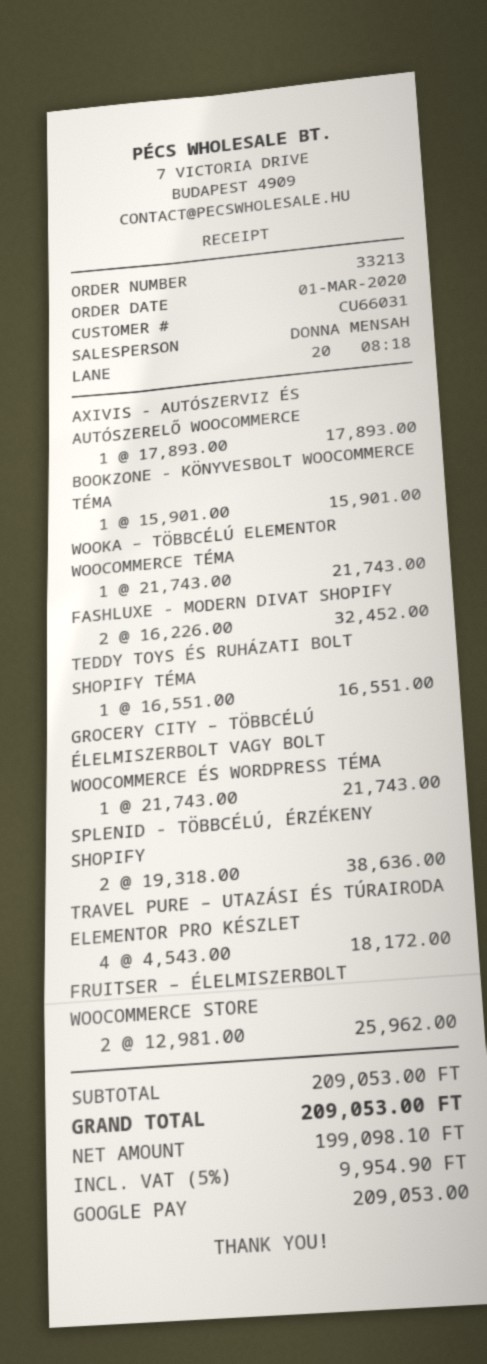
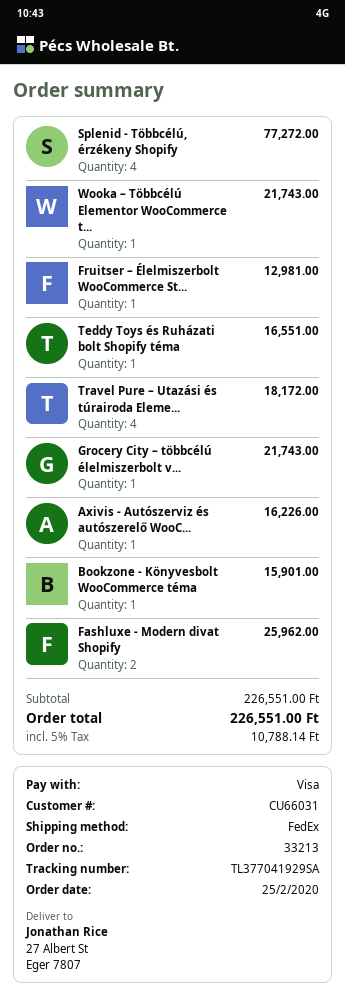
order date: 2020-03-01 -> 2020-02-25
payment method: Google Pay -> Visa
AXIVIS - AUTÓSZERVIZ ÉS AUTÓSZERELŐ WOOCOMMERCE: 1 for 17893.00 -> 1 for 16226.00
FASHLUXE - MODERN DIVAT SHOPIFY: 2 for 32452.00 -> 2 for 25962.00
SPLENID - TÖBBCÉLÚ, ÉRZÉKENY SHOPIFY: 2 for 38636.00 -> 4 for 77272.00
FRUITSER – ÉLELMISZERBOLT WOOCOMMERCE STORE: 2 for 25962.00 -> 1 for 12981.00
subtotal: 209053.00 -> 226551.00
tax: 5% = 9954.90 -> 5% = 10788.14
total: 209053.00 -> 226551.00

